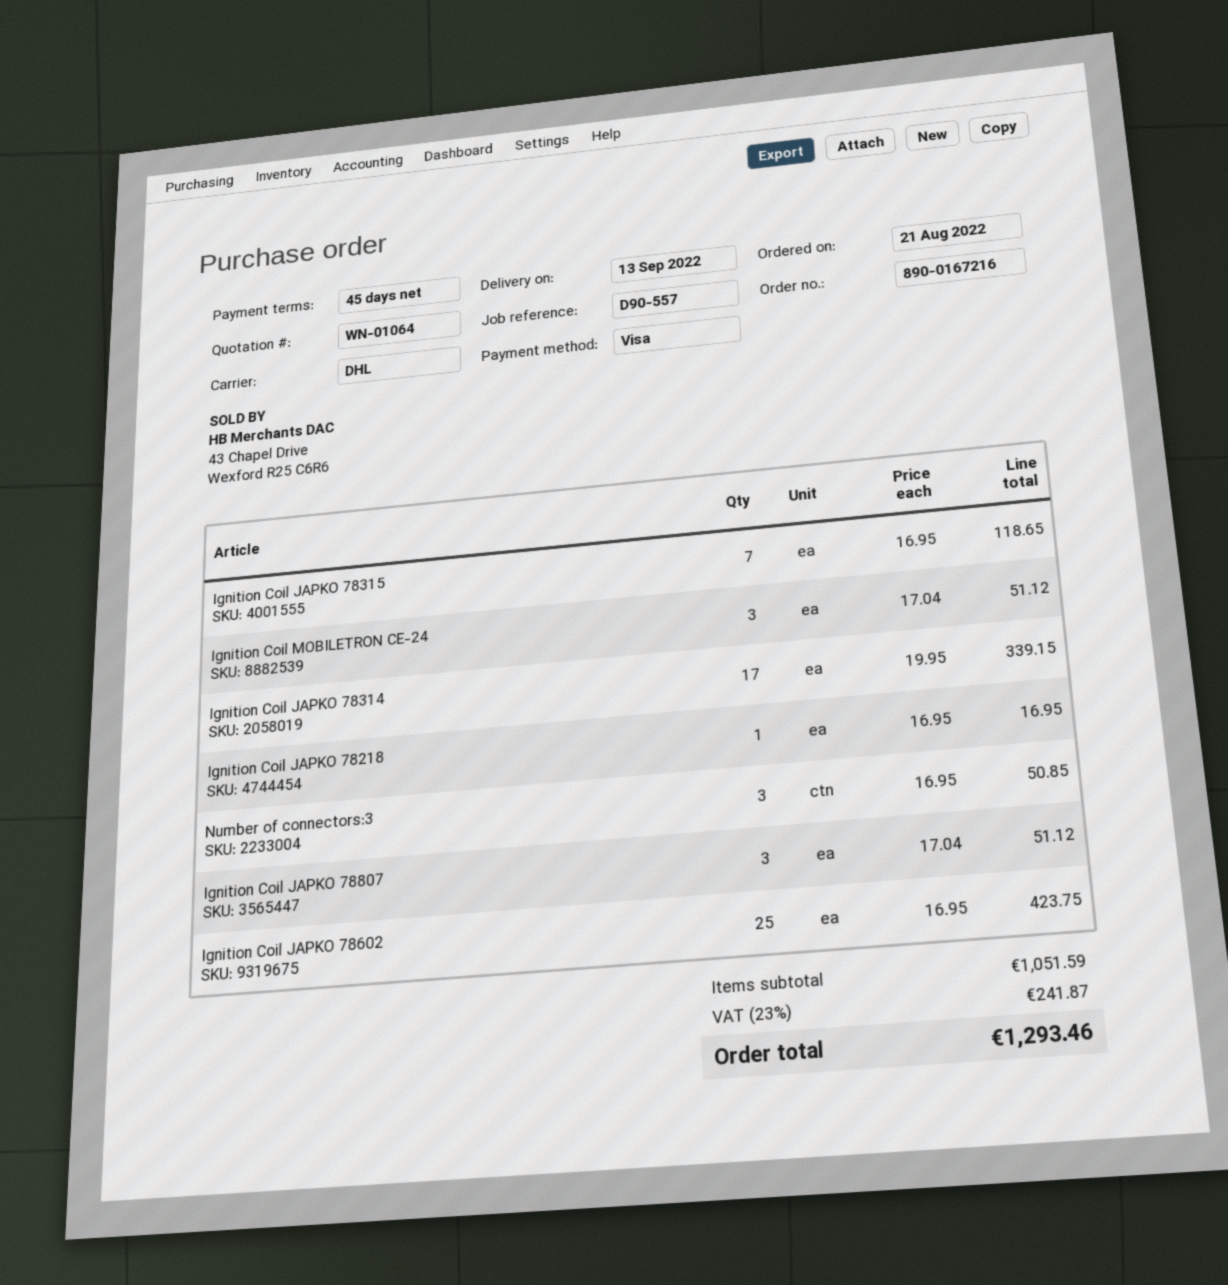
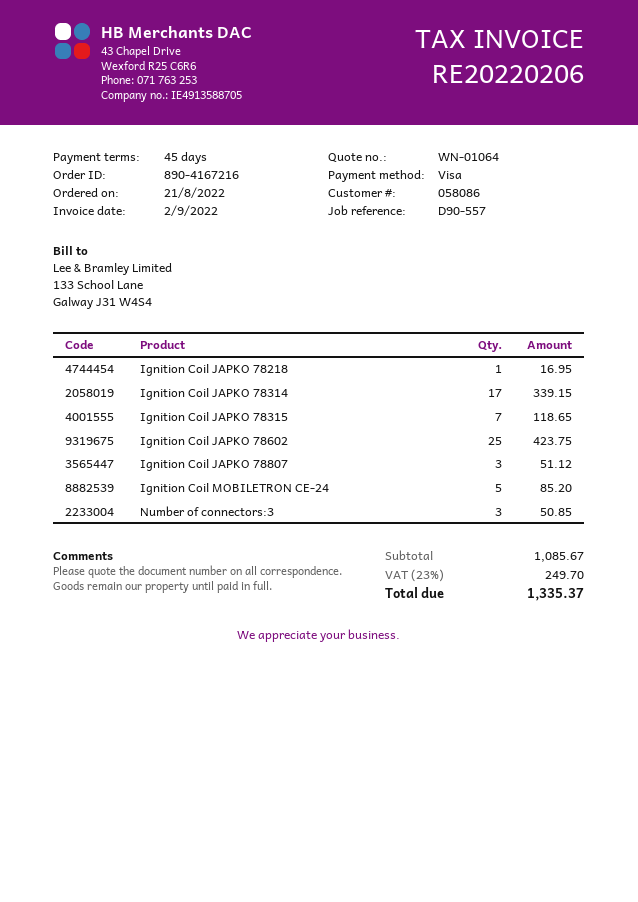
order number: 890-0167216 -> 890-4167216
Ignition Coil MOBILETRON CE-24: 3 for 51.12 -> 5 for 85.20
subtotal: 1051.59 -> 1085.67
tax: 23% = 241.87 -> 23% = 249.70
total: 1293.46 -> 1335.37

